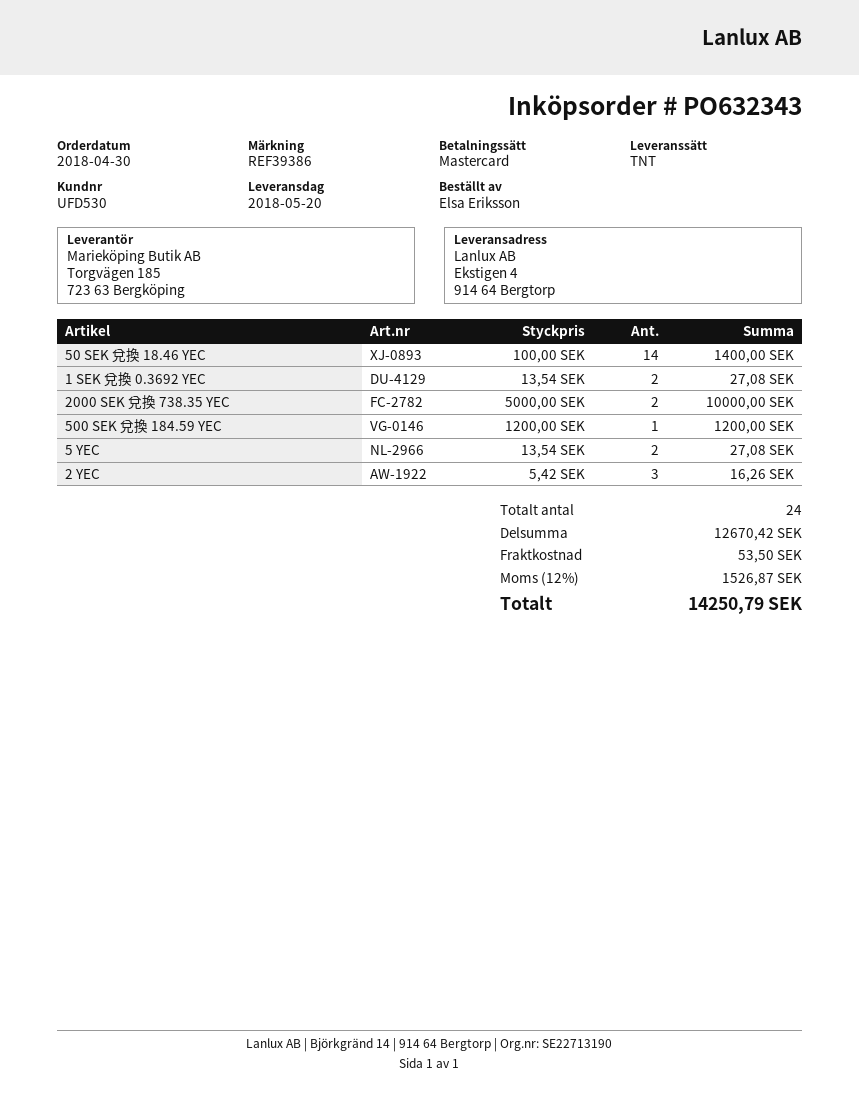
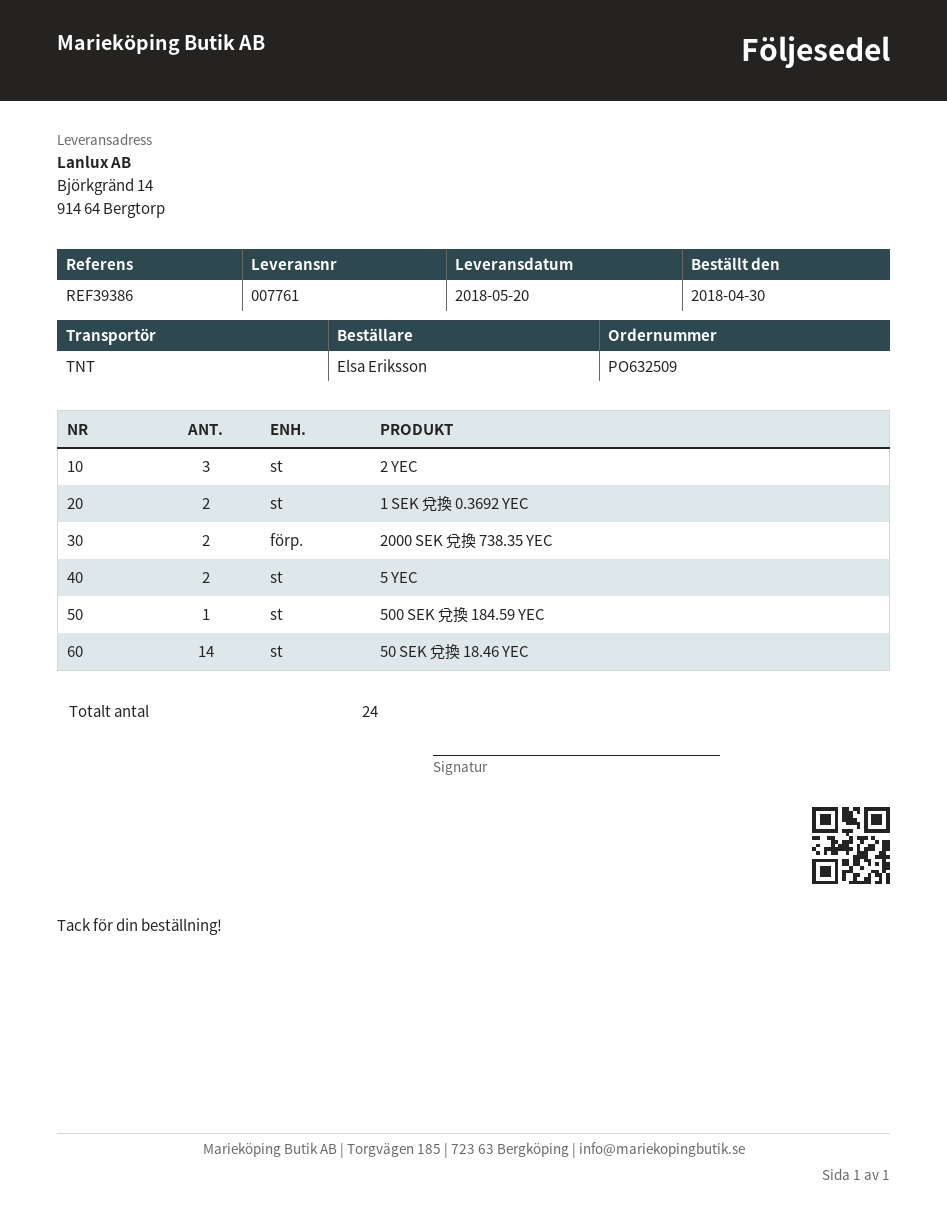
order number: PO632343 -> PO632509
ship to: Ekstigen 4, 914 64 Bergtorp -> Björkgränd 14, 914 64 Bergtorp

